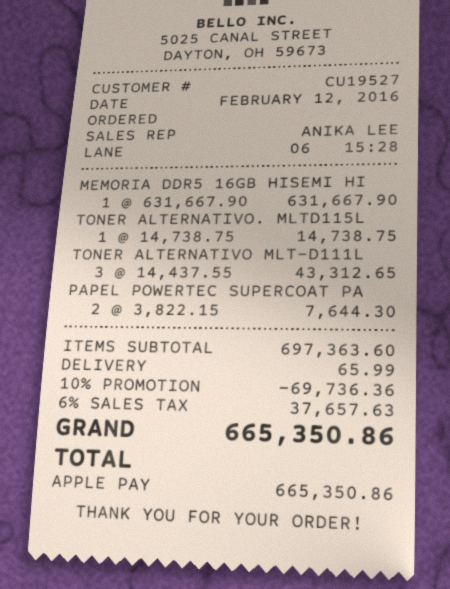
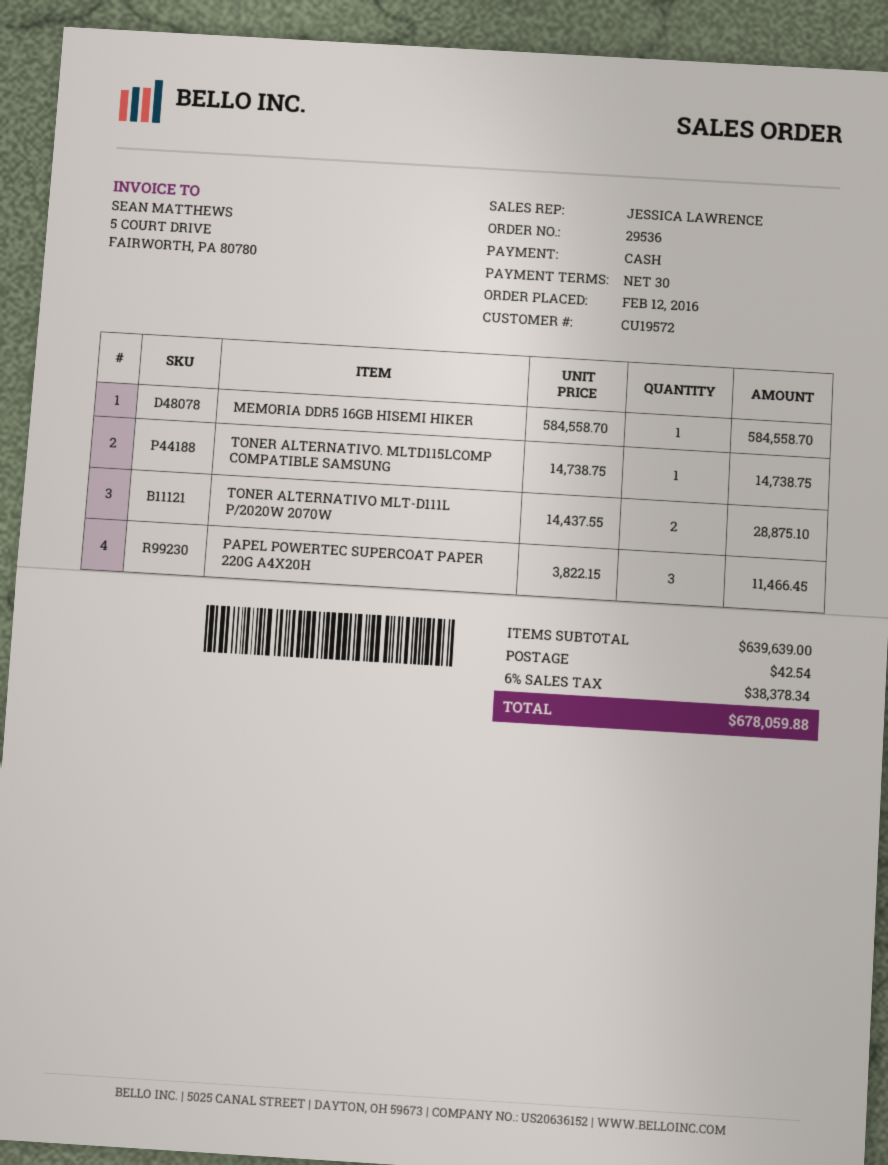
customer number: CU19527 -> CU19572
sales rep: ANIKA LEE -> JESSICA LAWRENCE
payment method: Apple Pay -> cash
MEMORIA DDR5 16GB HISEMI HI: 1 x 631667.90 = 631667.90 -> 1 x 584558.70 = 584558.70
TONER ALTERNATIVO MLT-D111L: 3 x 14437.55 = 43312.65 -> 2 x 14437.55 = 28875.10
PAPEL POWERTEC SUPERCOAT PA: 2 x 3822.15 = 7644.30 -> 3 x 3822.15 = 11466.45
subtotal: 697363.60 -> 639639.00
discount: 10% = 69736.36 -> none
shipping: 65.99 -> 42.54
tax: 6% = 37657.63 -> 6% = 38378.34
total: 665350.86 -> 678059.88

